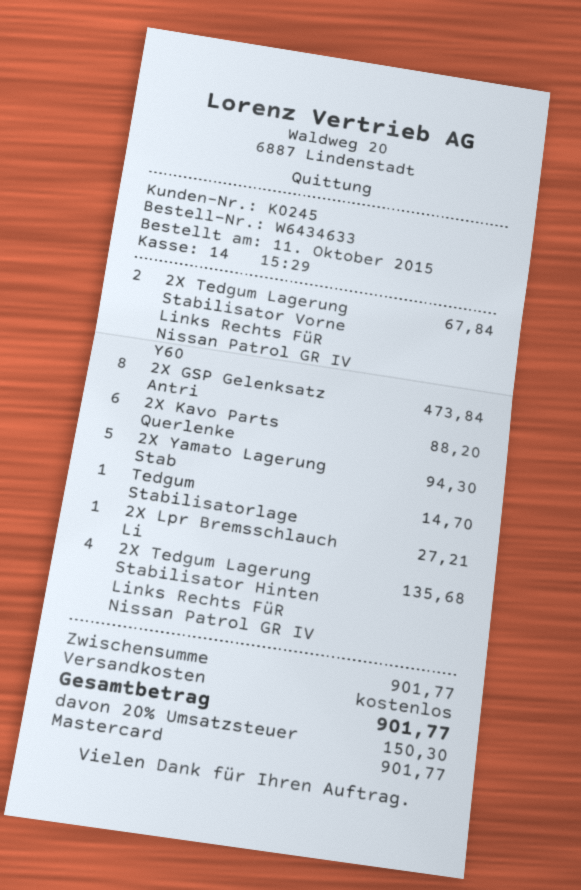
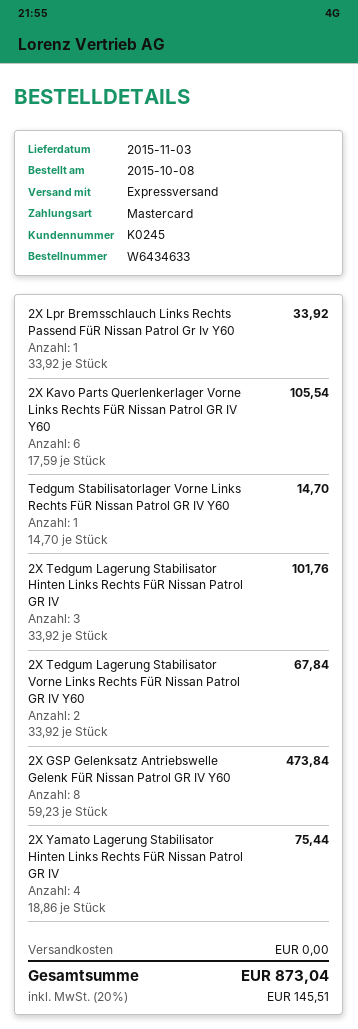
order date: 2015-10-11 -> 2015-10-08
2X Kavo Parts Querlenke: 6 for 88.20 -> 6 for 105.54
2X Yamato Lagerung Stab: 5 for 94.30 -> 4 for 75.44
2X Lpr Bremsschlauch Li: 1 for 27.21 -> 1 for 33.92
2X Tedgum Lagerung Stabilisator Hinten Links Rechts FüR Nissan Patrol GR IV: 4 for 135.68 -> 3 for 101.76
tax: 20% = 150.30 -> 20% = 145.51
total: 901.77 -> 873.04

